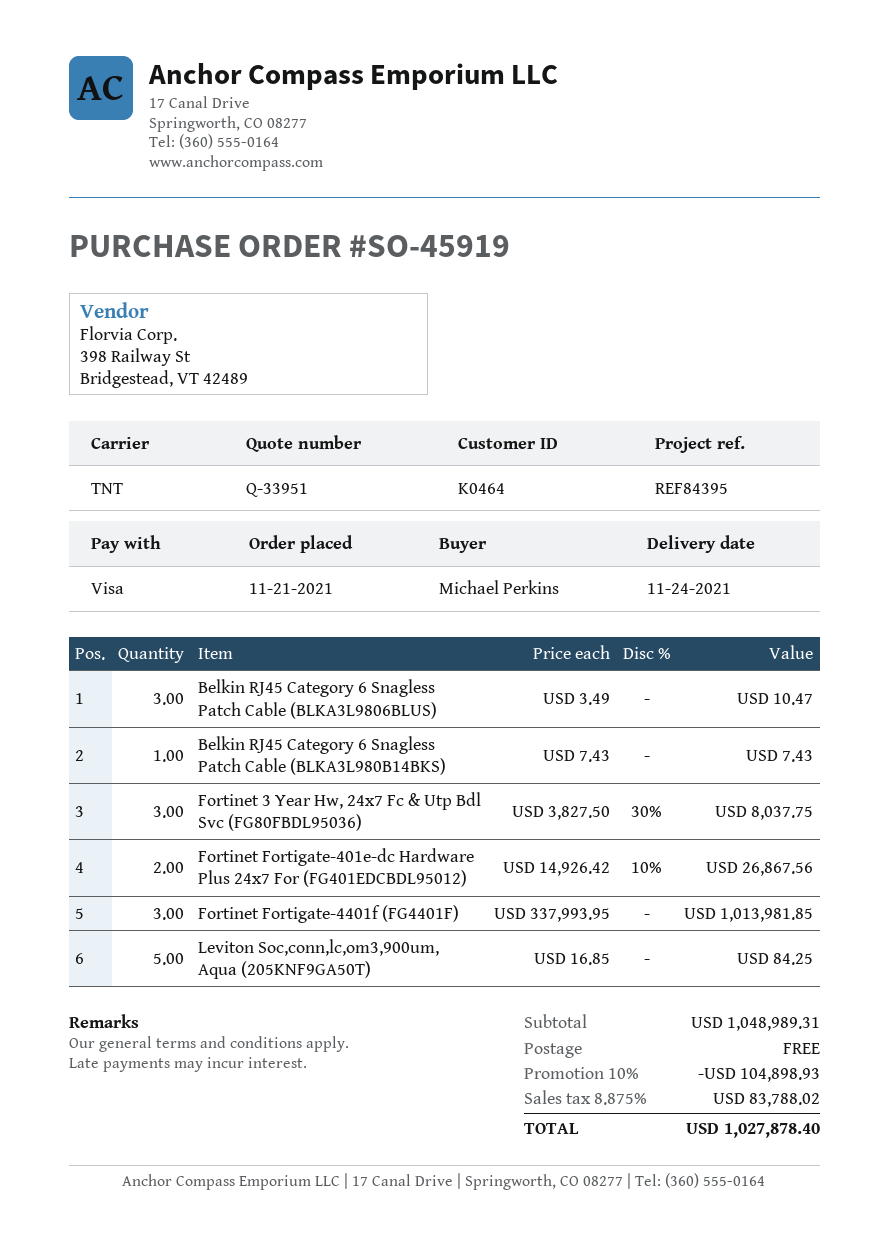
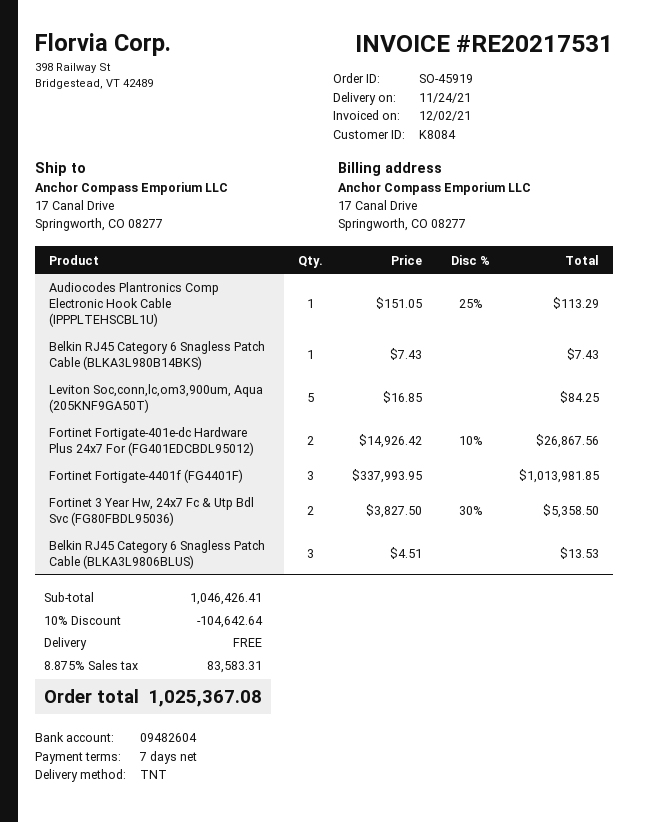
customer number: K0464 -> K8084
Belkin RJ45 Category 6 Snagless Patch Cable (BLKA3L9806BLUS): 3 x 3.49 = 10.47 -> 3 x 4.51 = 13.53
Fortinet 3 Year Hw, 24x7 Fc & Utp Bdl Svc (FG80FBDL95036): 3 x 3827.50 - 30% = 8037.75 -> 2 x 3827.50 - 30% = 5358.50
Audiocodes Plantronics Comp Electronic Hook Cable (IPPPLTEHSCBL1U): none -> 1 x 151.05 - 25% = 113.29
subtotal: 1048989.31 -> 1046426.41
discount: 10% = 104898.93 -> 10% = 104642.64
tax: 8.875% = 83788.02 -> 8.875% = 83583.31
total: 1027878.40 -> 1025367.08

